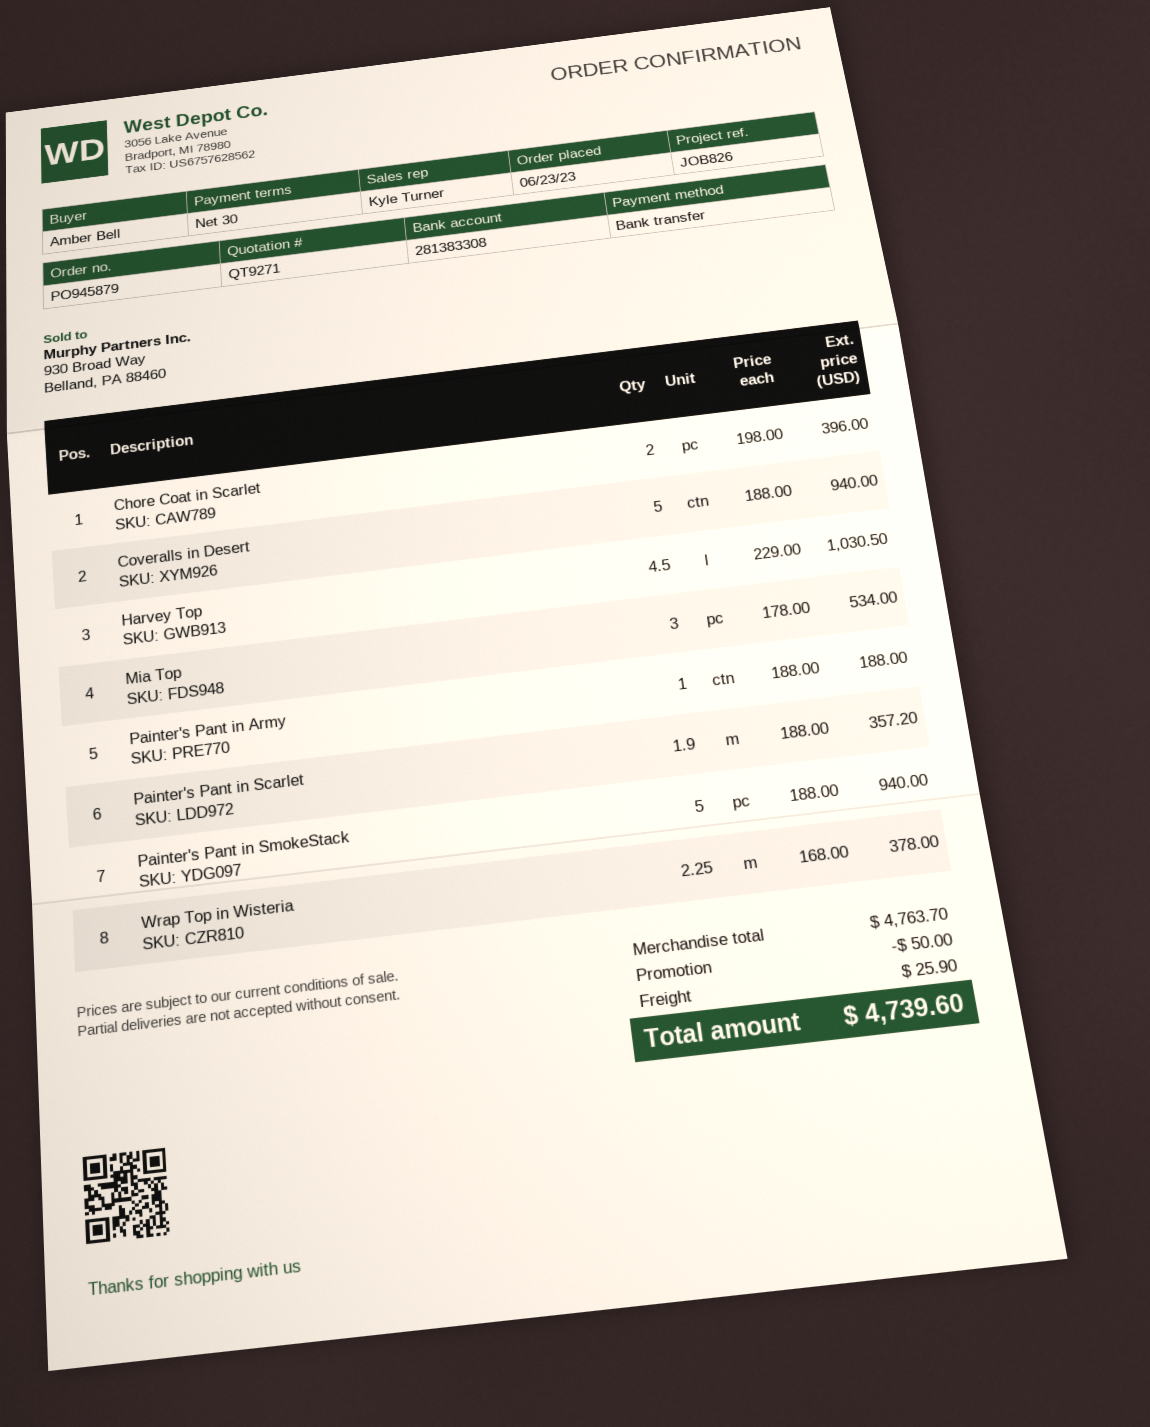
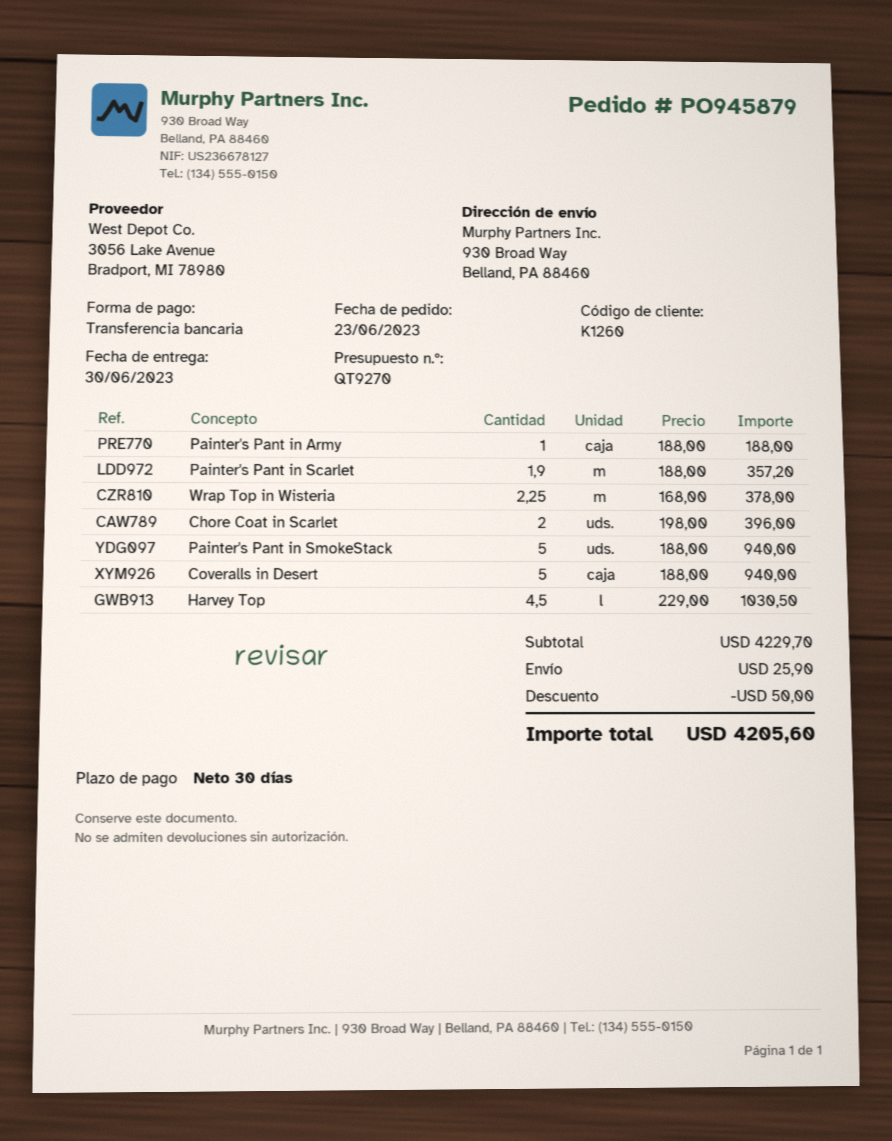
quote number: QT9271 -> QT9270
Mia Top: 3 x 178.00 = 534.00 -> none
subtotal: 4763.70 -> 4229.70
total: 4739.60 -> 4205.60

